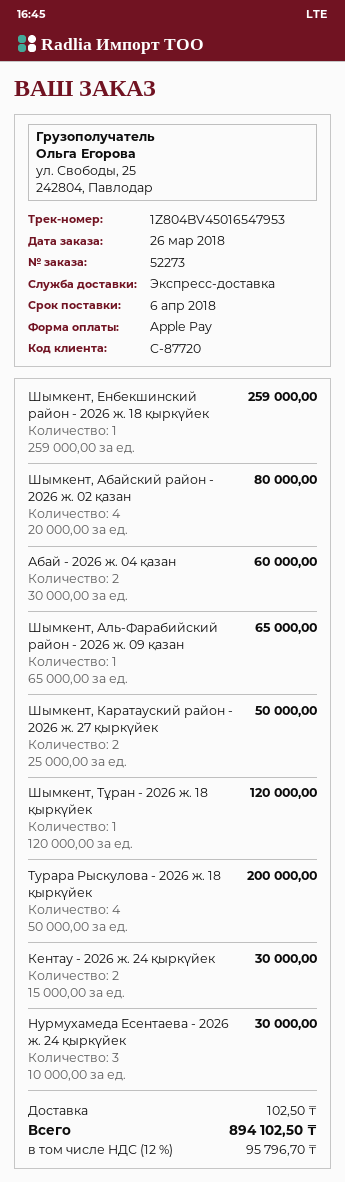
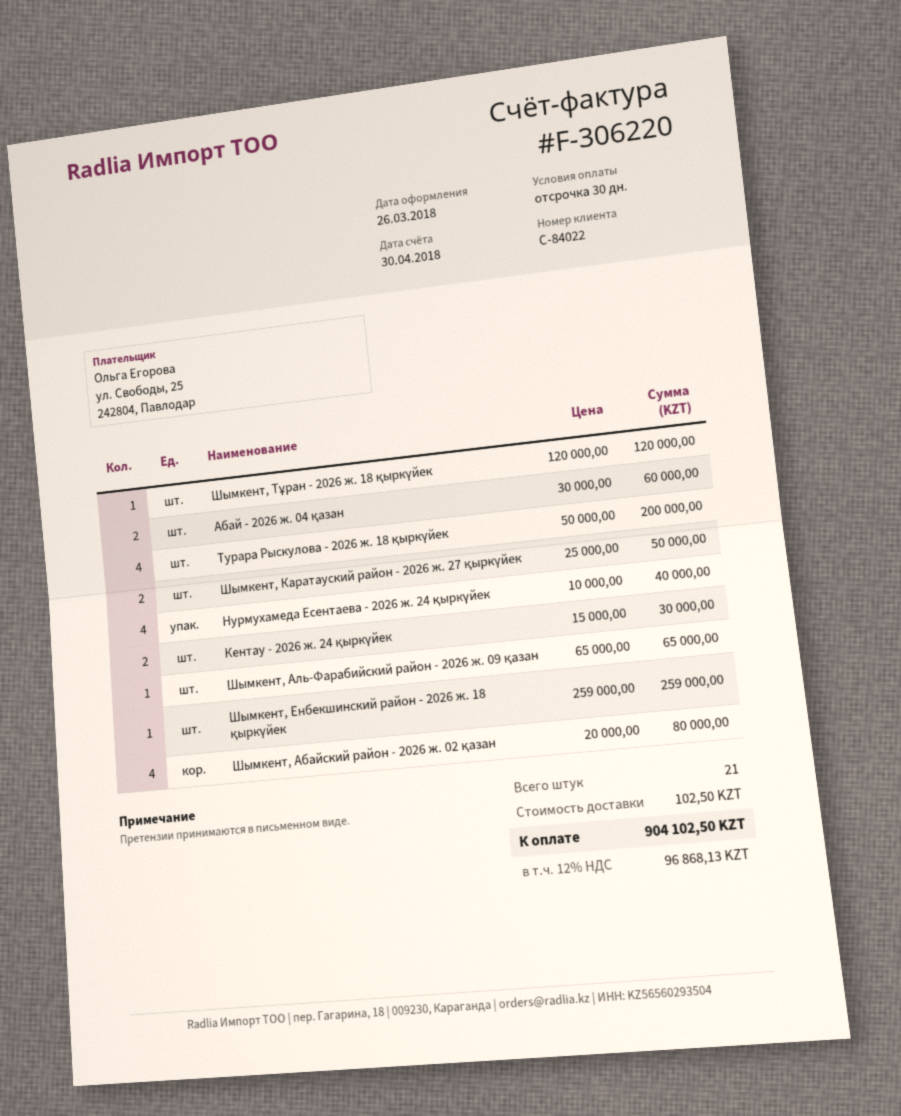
customer number: C-87720 -> C-84022
Нурмухамеда Есентаева - 2026 ж. 24 қыркүйек: 3 x 10000.00 = 30000.00 -> 4 x 10000.00 = 40000.00
tax: 12% = 95796.70 -> 12% = 96868.13
total: 894102.50 -> 904102.50

